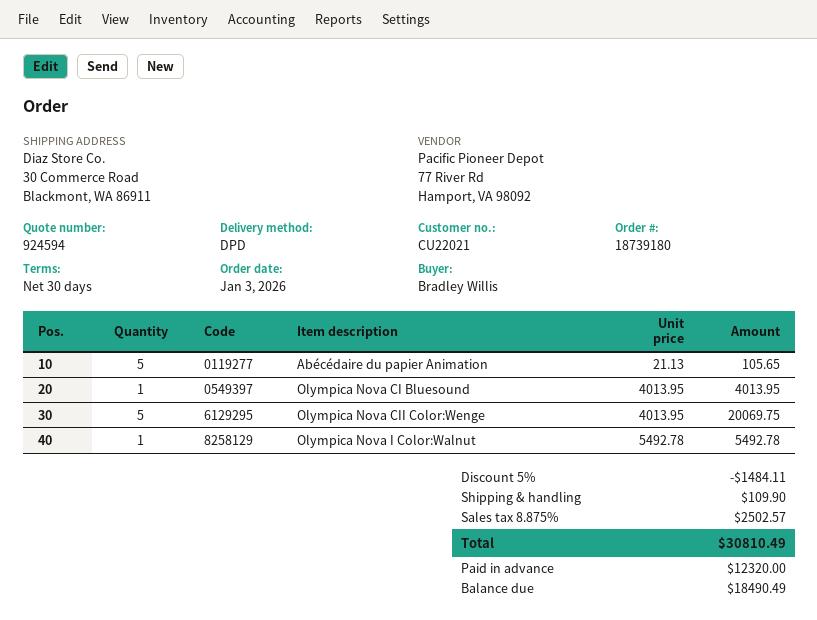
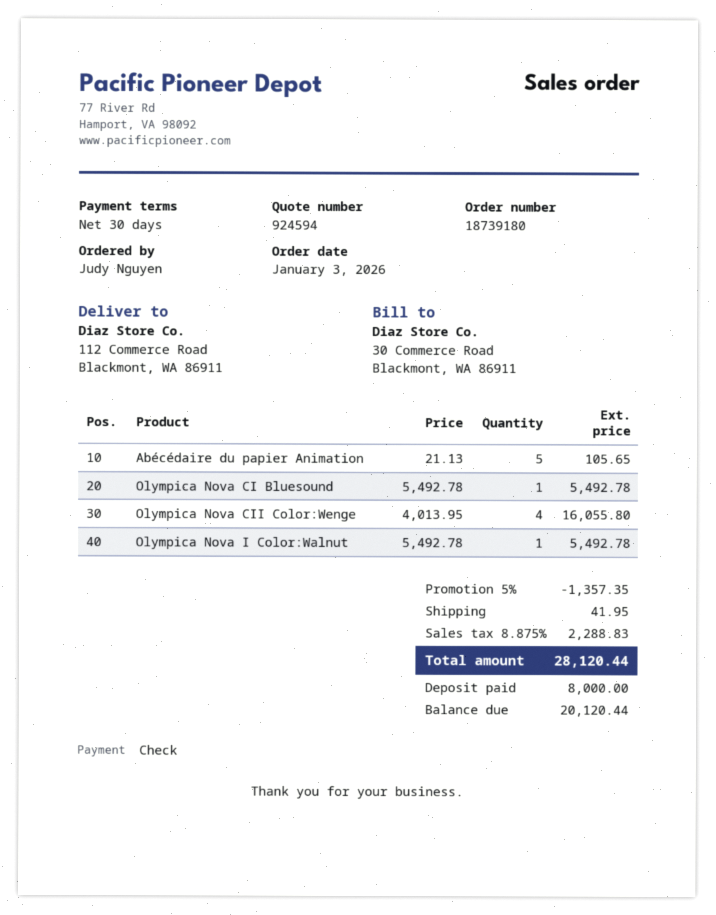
ordered by: Bradley Willis -> Judy Nguyen
ship to: 30 Commerce Road, Blackmont, WA 86911 -> 112 Commerce Road, Blackmont, WA 86911
Olympica Nova CI Bluesound: 1 x 4013.95 = 4013.95 -> 1 x 5492.78 = 5492.78
Olympica Nova CII Color:Wenge: 5 x 4013.95 = 20069.75 -> 4 x 4013.95 = 16055.80
discount: 5% = 1484.11 -> 5% = 1357.35
shipping: 109.90 -> 41.95
tax: 8.875% = 2502.57 -> 8.875% = 2288.83
total: 30810.49 -> 28120.44
deposit: 12320.00 -> 8000.00
balance: 18490.49 -> 20120.44

